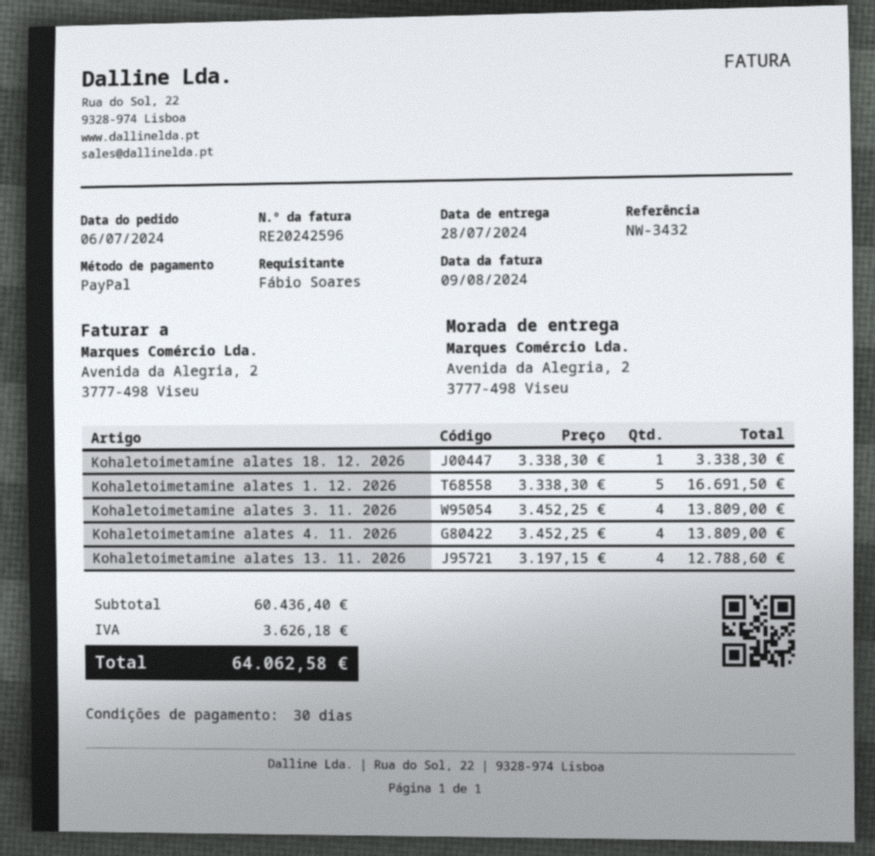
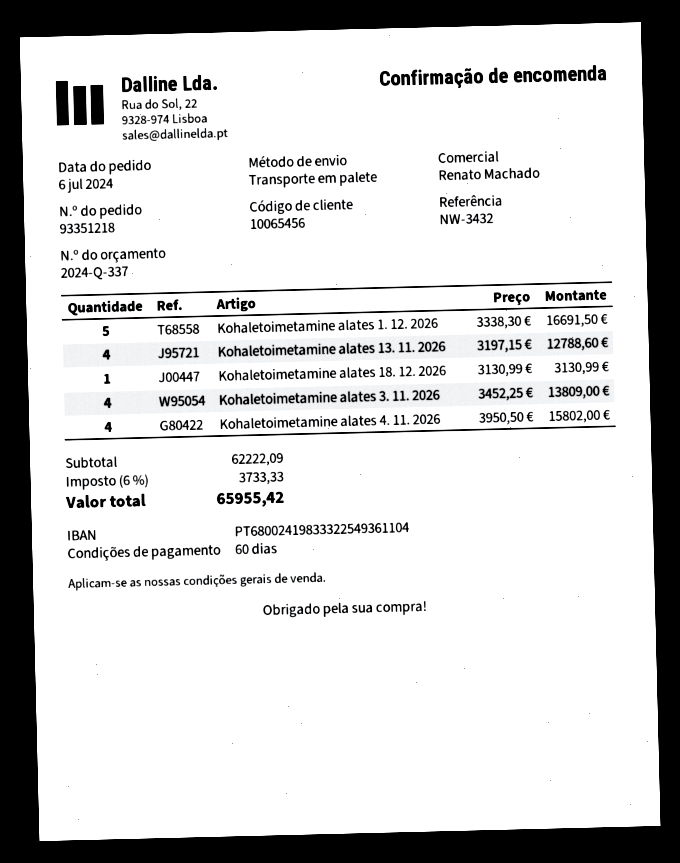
payment terms: 30 days -> 60 days
Kohaletoimetamine alates 18. 12. 2026: 1 x 3338.30 = 3338.30 -> 1 x 3130.99 = 3130.99
Kohaletoimetamine alates 4. 11. 2026: 4 x 3452.25 = 13809.00 -> 4 x 3950.50 = 15802.00
subtotal: 60436.40 -> 62222.09
tax: 3626.18 -> 3733.33
total: 64062.58 -> 65955.42

